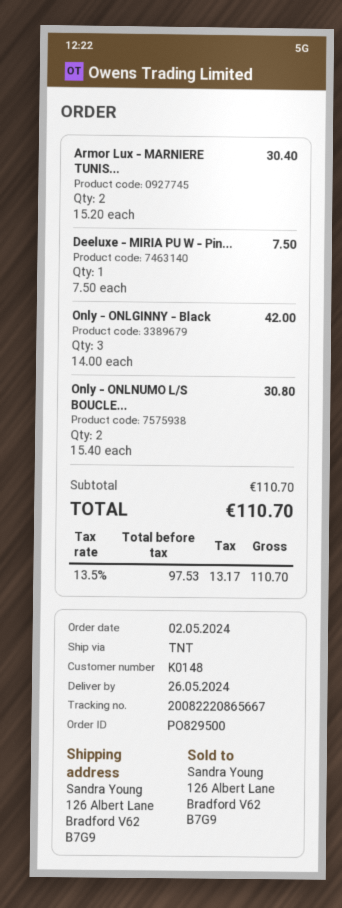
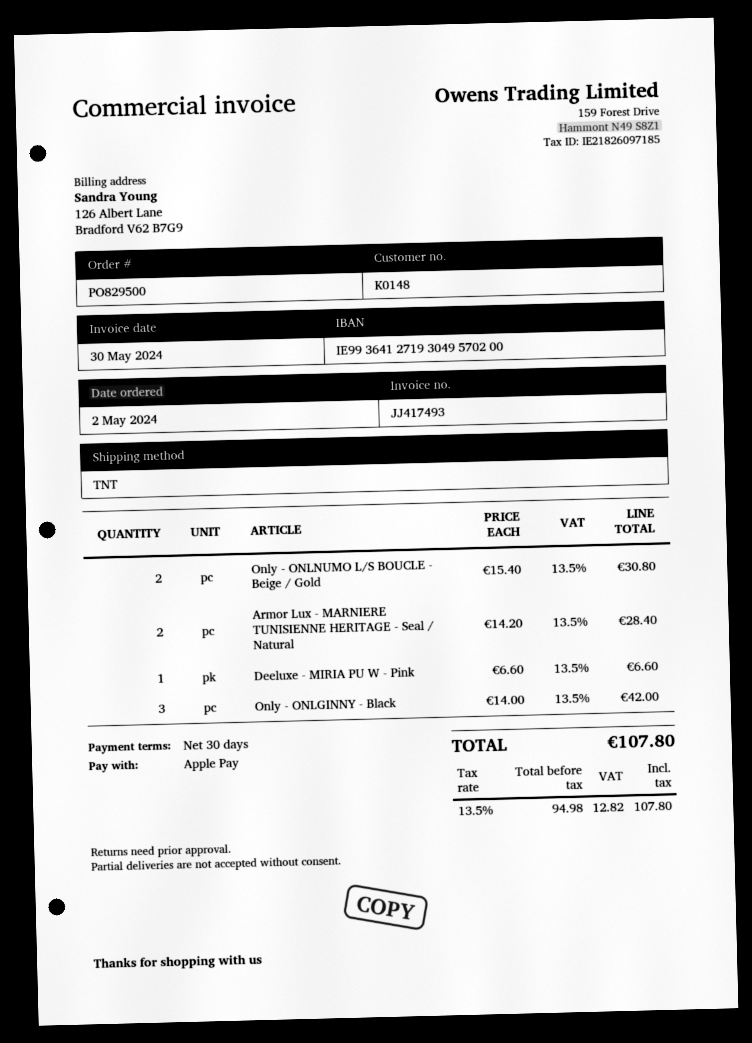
Armor Lux - MARNIERE TUNIS...: 2 x 15.20 = 30.40 -> 2 x 14.20 = 28.40
Deeluxe - MIRIA PU W - Pin...: 1 x 7.50 = 7.50 -> 1 x 6.60 = 6.60
net: 97.53 -> 94.98
tax: 13.5% = 13.17 -> 13.5% = 12.82
total: 110.70 -> 107.80

